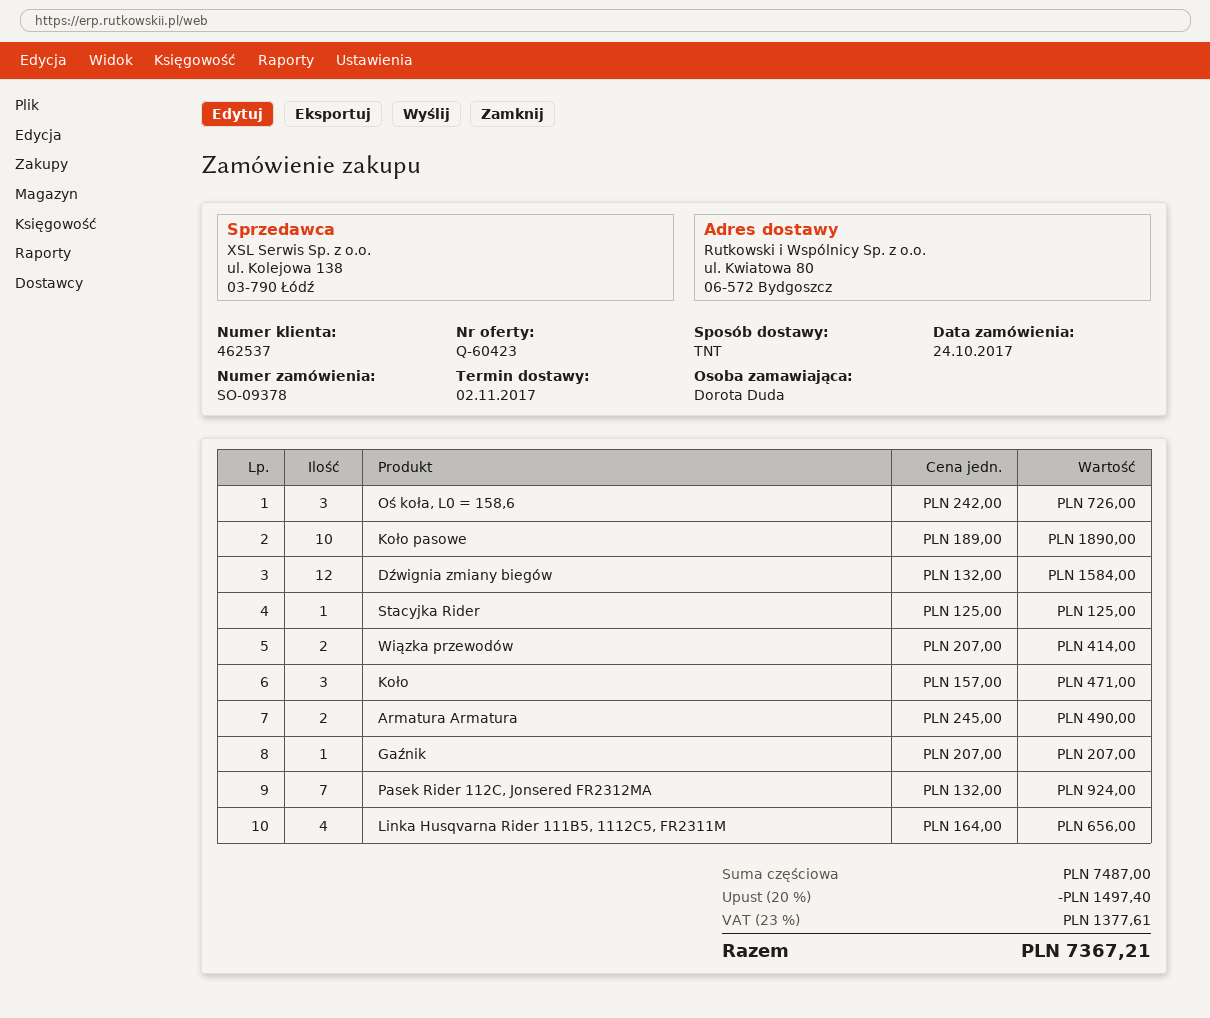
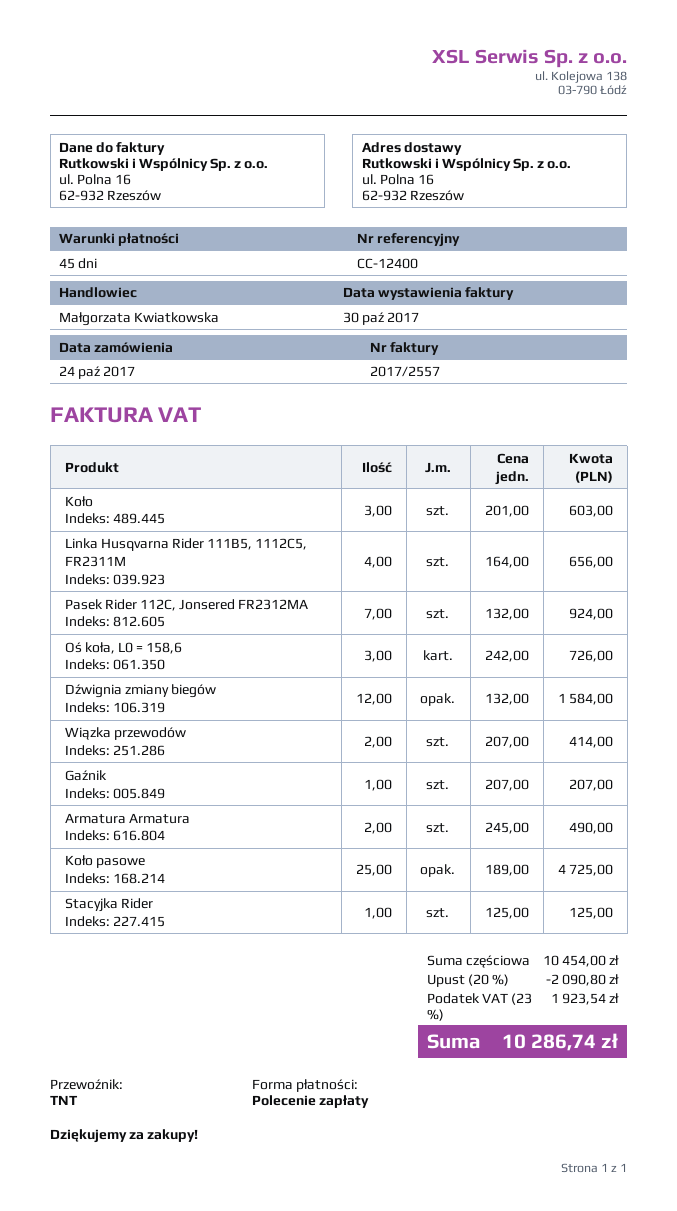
ship to: ul. Kwiatowa 80, 06-572 Bydgoszcz -> ul. Polna 16, 62-932 Rzeszów
Koło pasowe: 10 x 189.00 = 1890.00 -> 25 x 189.00 = 4725.00
Koło: 3 x 157.00 = 471.00 -> 3 x 201.00 = 603.00
subtotal: 7487.00 -> 10454.00
discount: 20% = 1497.40 -> 20% = 2090.80
tax: 23% = 1377.61 -> 23% = 1923.54
total: 7367.21 -> 10286.74

